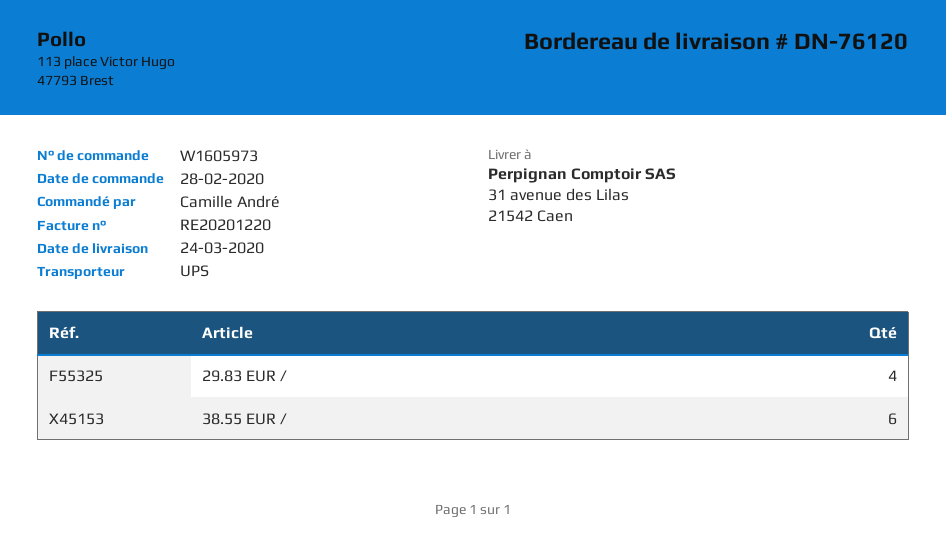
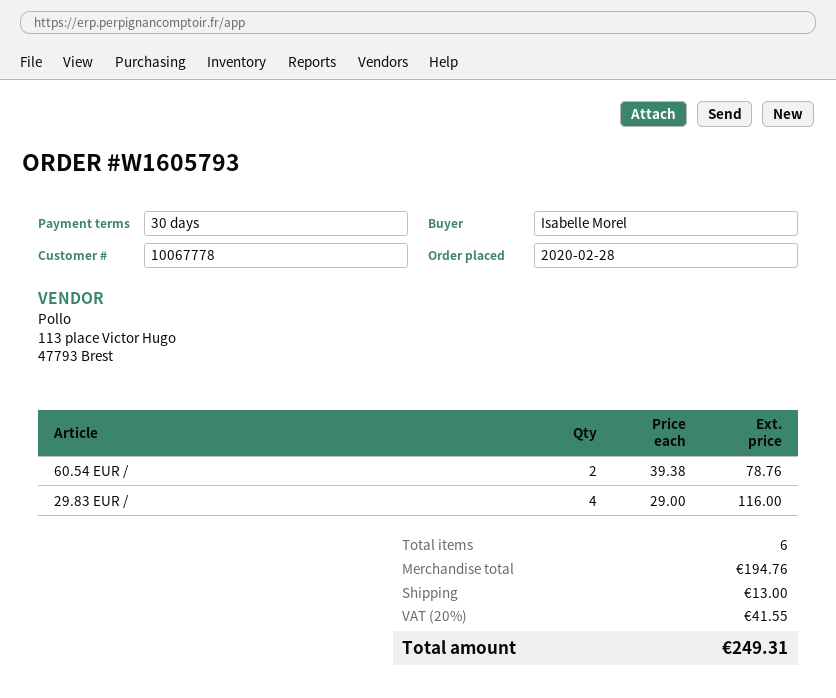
order number: W1605973 -> W1605793
ordered by: Camille André -> Isabelle Morel
38.55 EUR /: 6 -> none
60.54 EUR /: none -> 2

